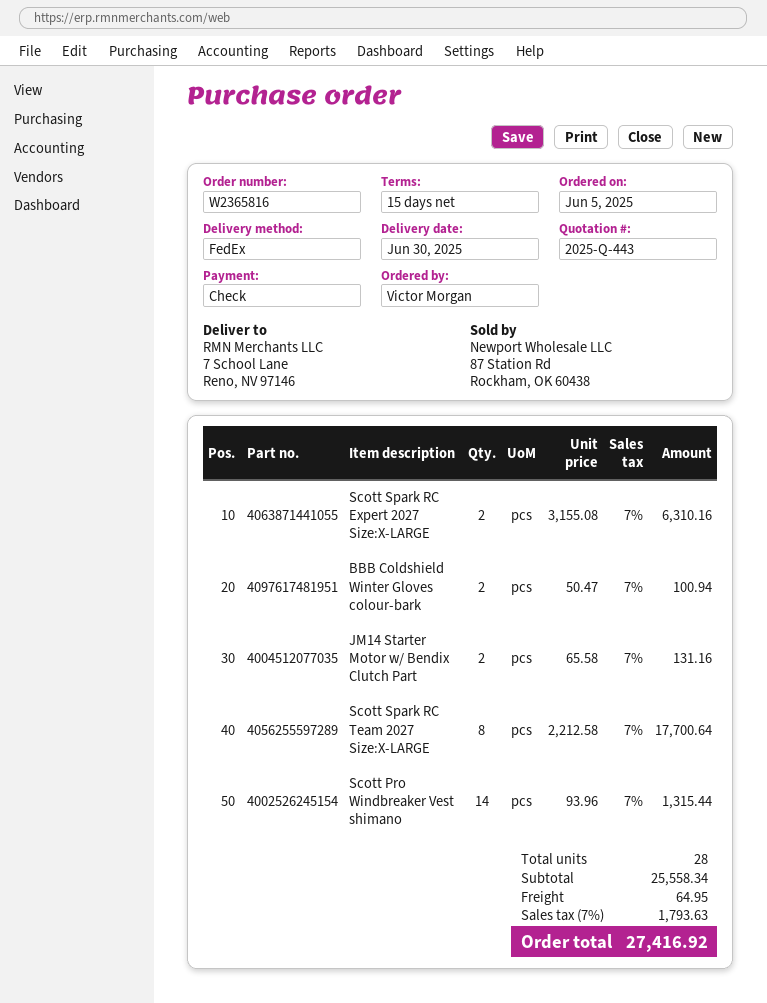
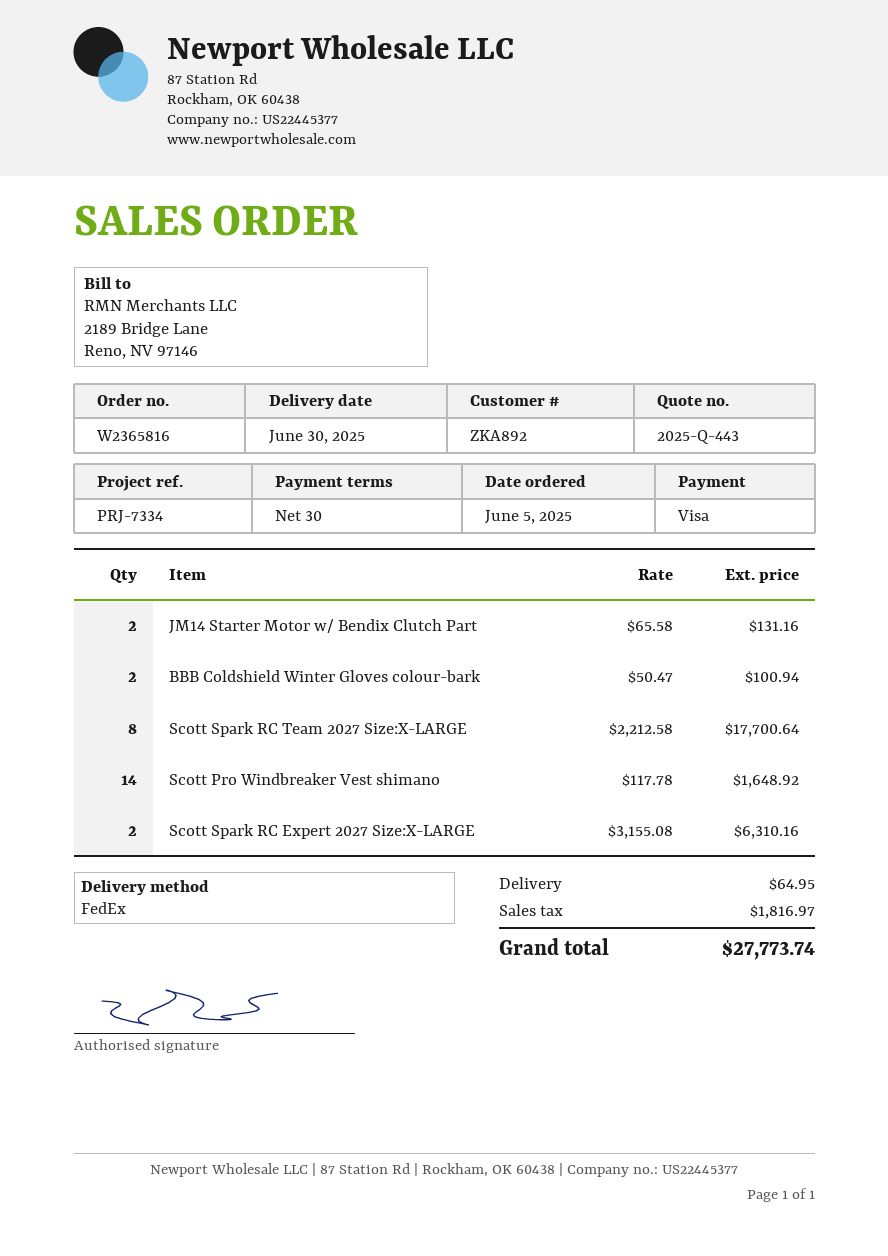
payment terms: 15 days -> 30 days
payment method: cheque -> Visa
Scott Pro Windbreaker Vest shimano: 14 x 93.96 = 1315.44 -> 14 x 117.78 = 1648.92
tax: 1793.63 -> 1816.97
total: 27416.92 -> 27773.74

